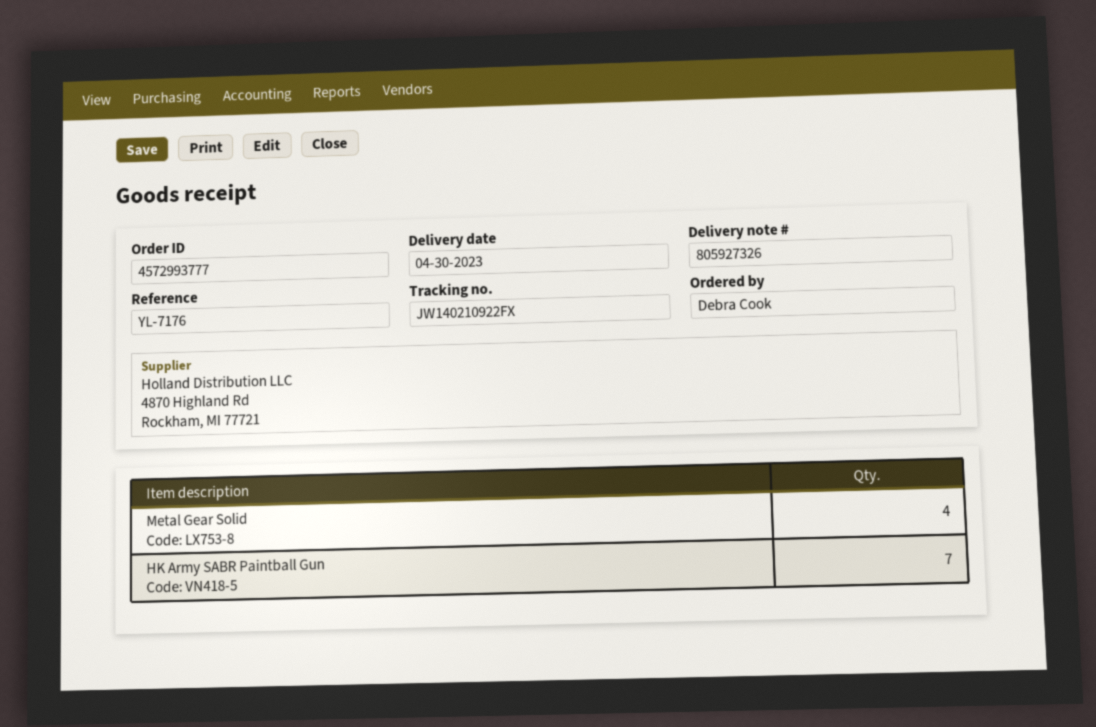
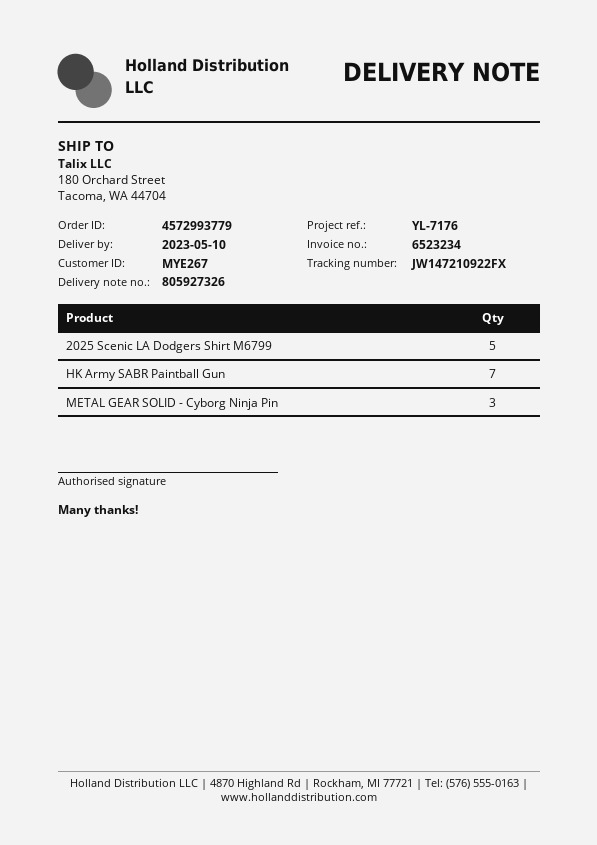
order number: 4572993777 -> 4572993779
delivery date: 2023-04-30 -> 2023-05-10
tracking number: JW140210922FX -> JW147210922FX
Metal Gear Solid: 4 -> none
2025 Scenic LA Dodgers Shirt M6799: none -> 5
METAL GEAR SOLID - Cyborg Ninja Pin: none -> 3

